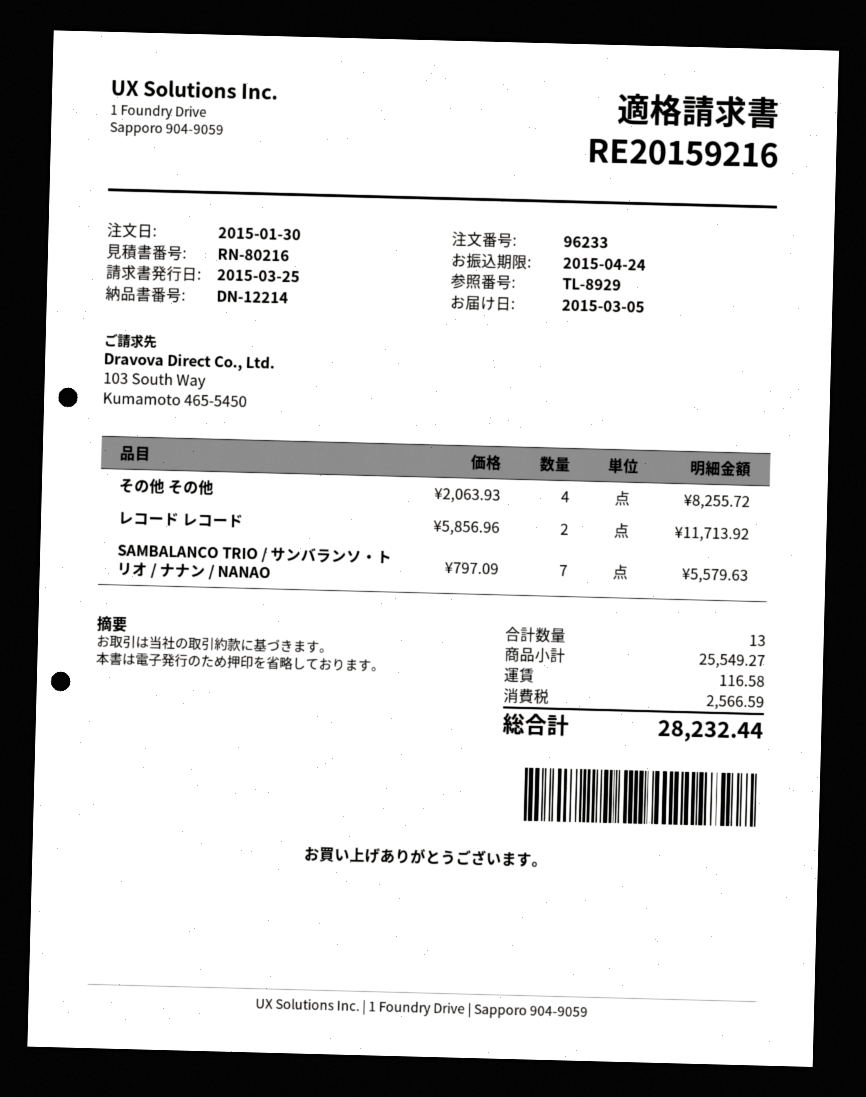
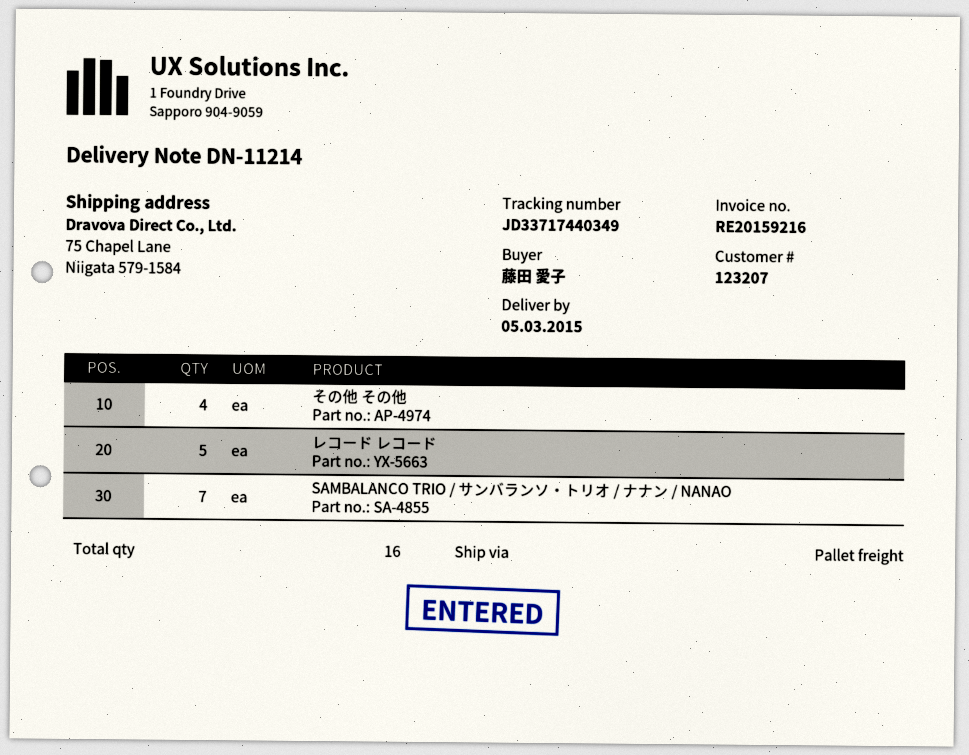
delivery note number: DN-12214 -> DN-11214
レコード レコード: 2 -> 5
total quantity: 13 -> 16

